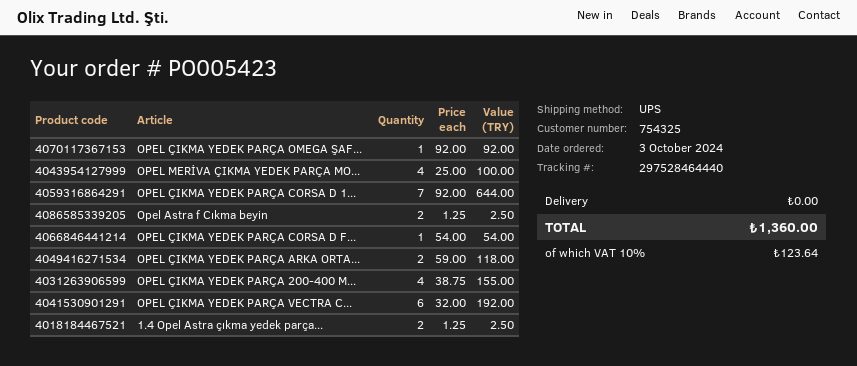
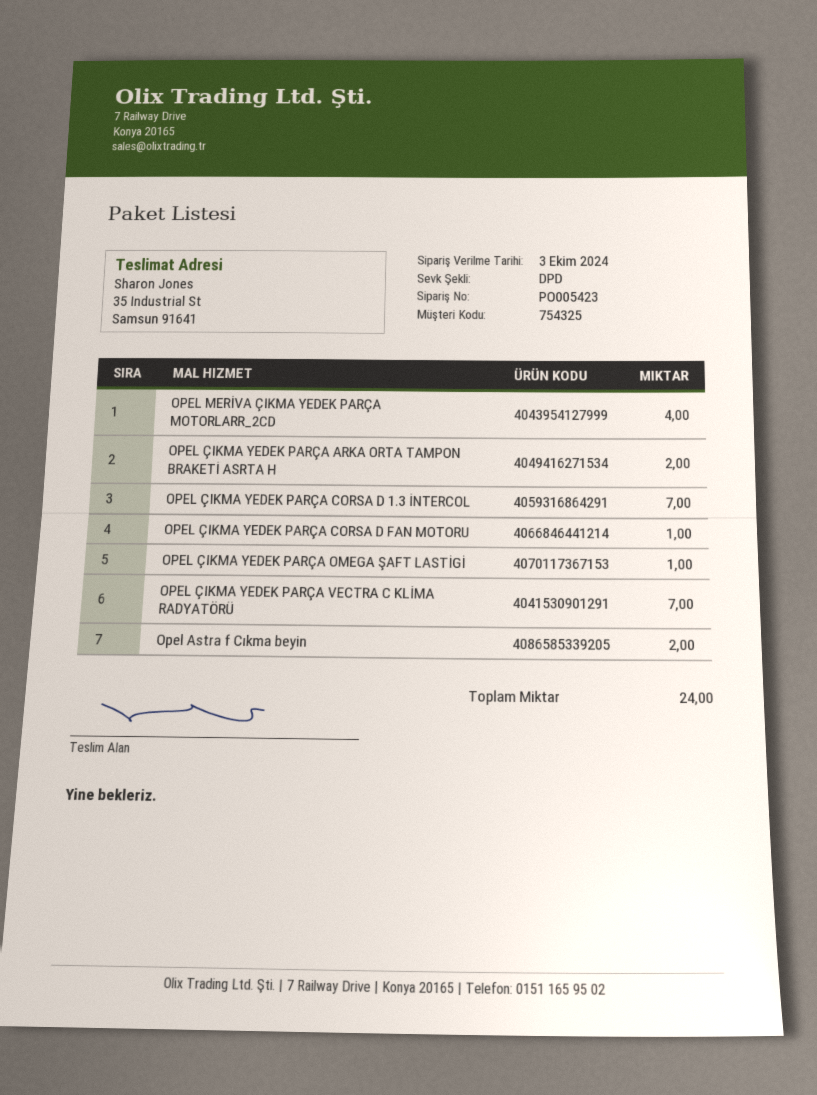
shipping method: UPS -> DPD
OPEL ÇIKMA YEDEK PARÇA 200-400 M...: 4 -> none
OPEL ÇIKMA YEDEK PARÇA VECTRA C...: 6 -> 7
1.4 Opel Astra çıkma yedek parça...: 2 -> none

